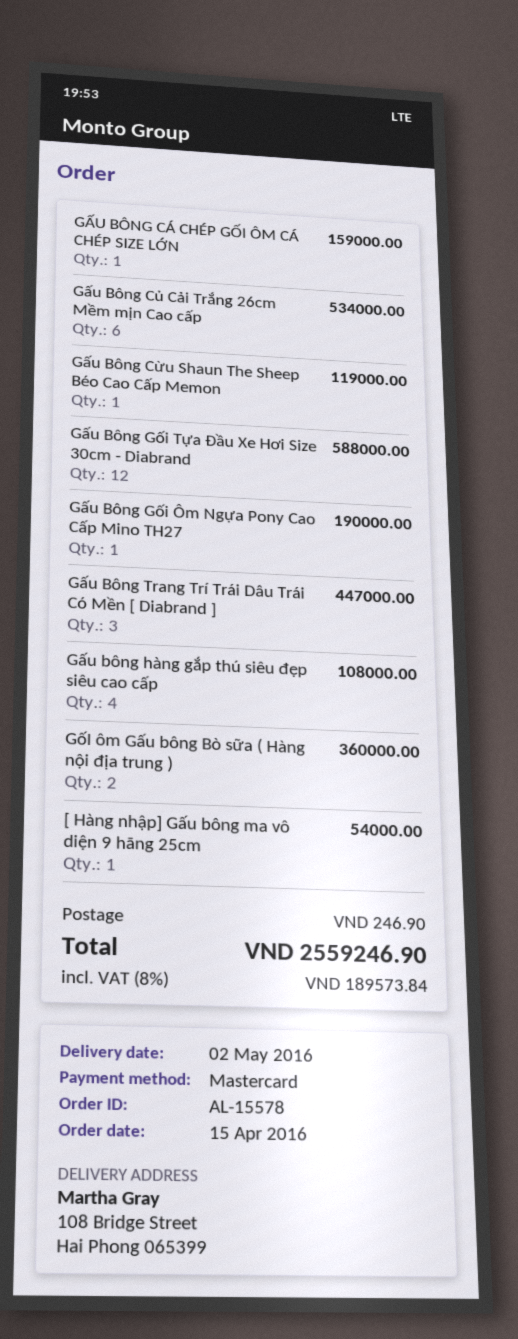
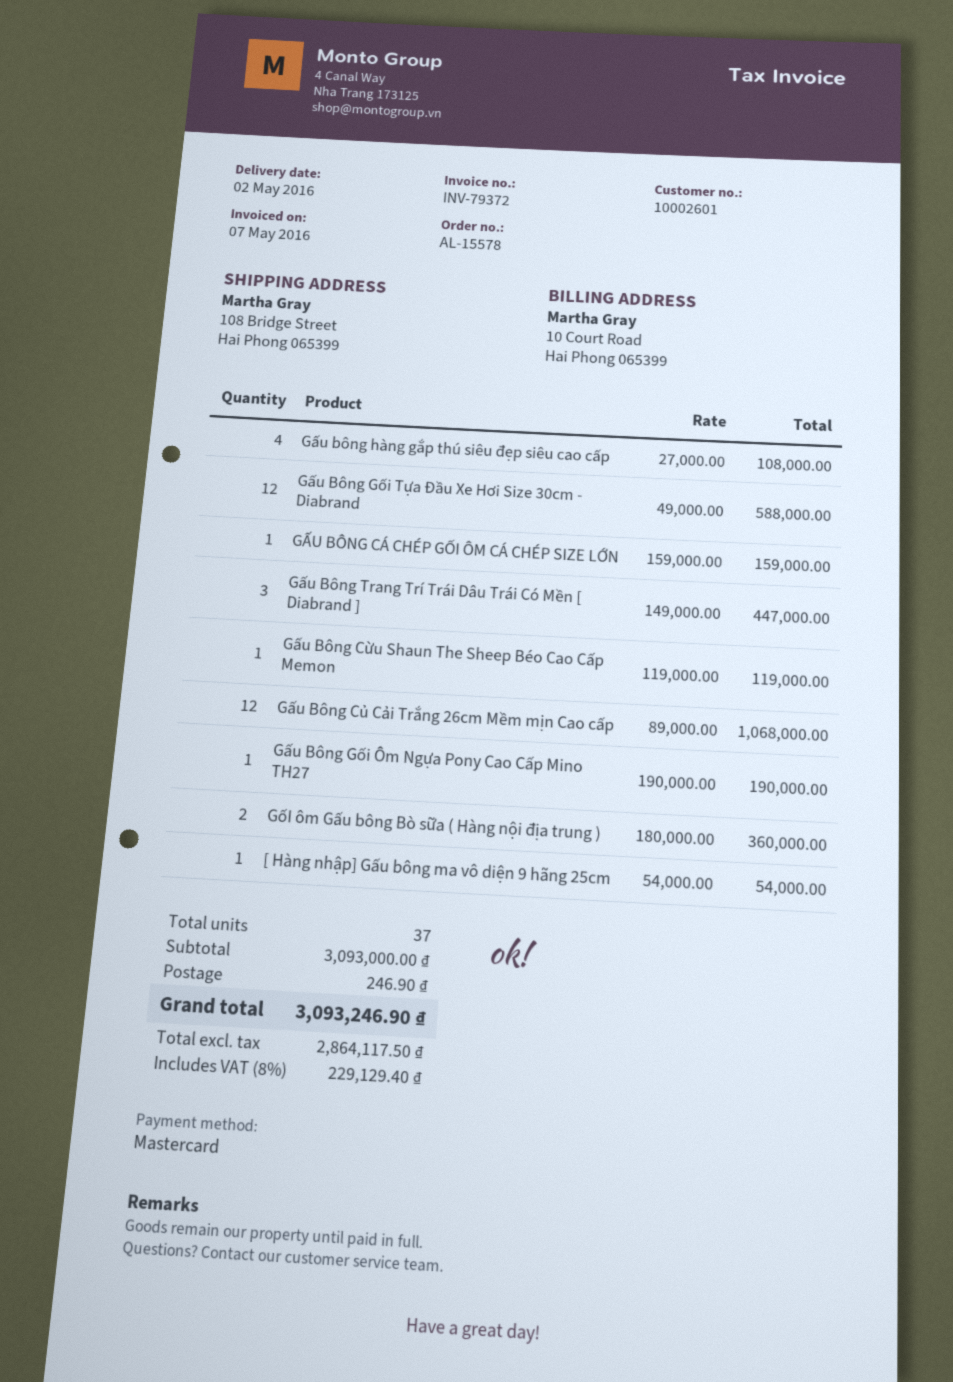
Gấu Bông Củ Cải Trắng 26cm Mềm mịn Cao cấp: 6 for 534000.00 -> 12 for 1068000.00
tax: 8% = 189573.84 -> 8% = 229129.40
total: 2559246.90 -> 3093246.90

